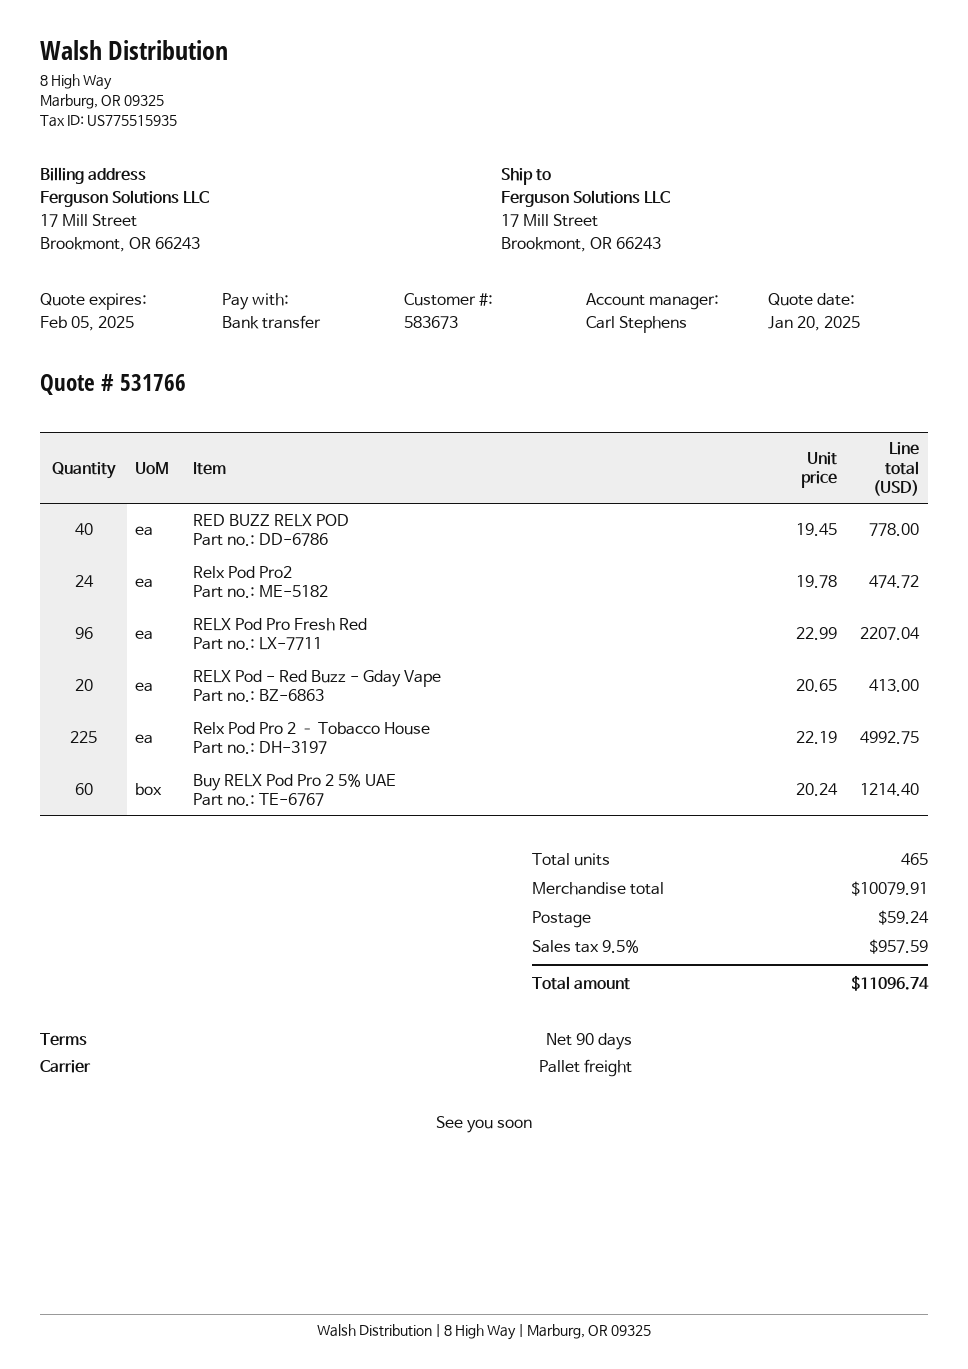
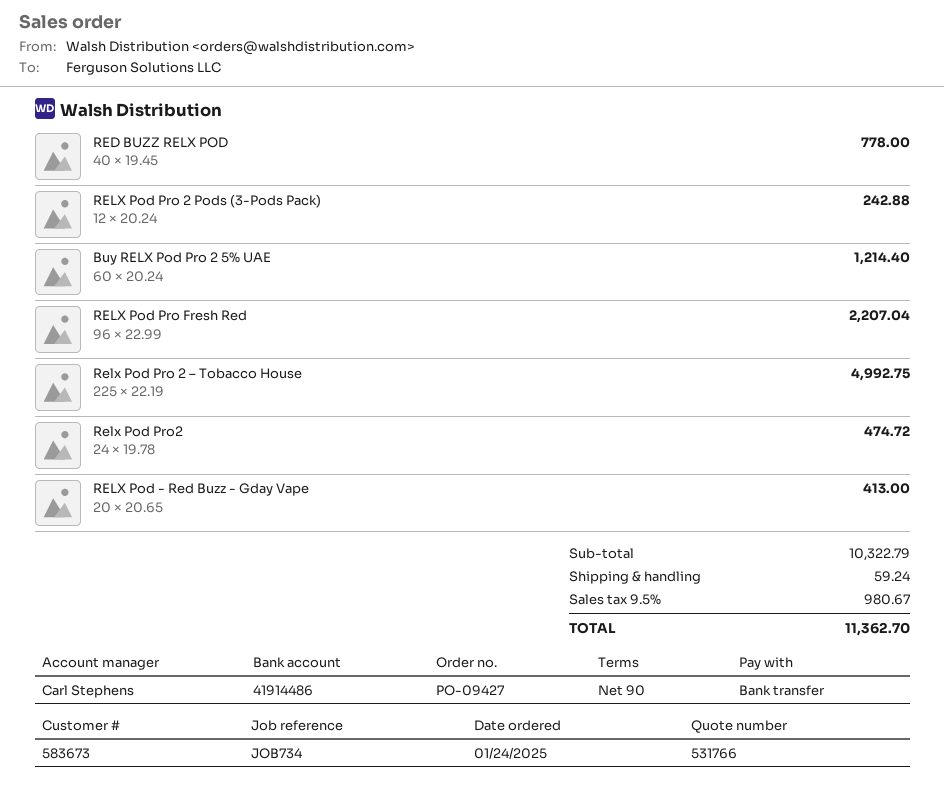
RELX Pod Pro 2 Pods (3-Pods Pack): none -> 12 x 20.24 = 242.88
subtotal: 10079.91 -> 10322.79
tax: 9.5% = 957.59 -> 9.5% = 980.67
total: 11096.74 -> 11362.70

